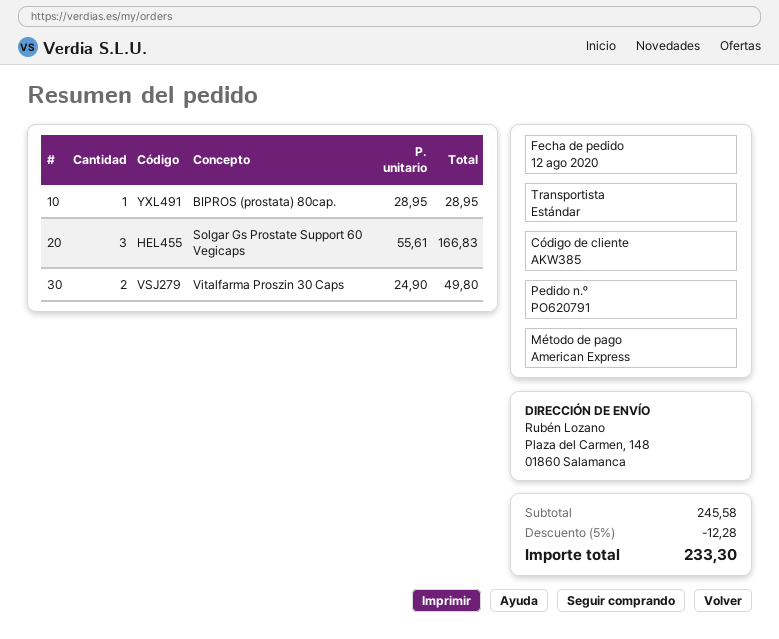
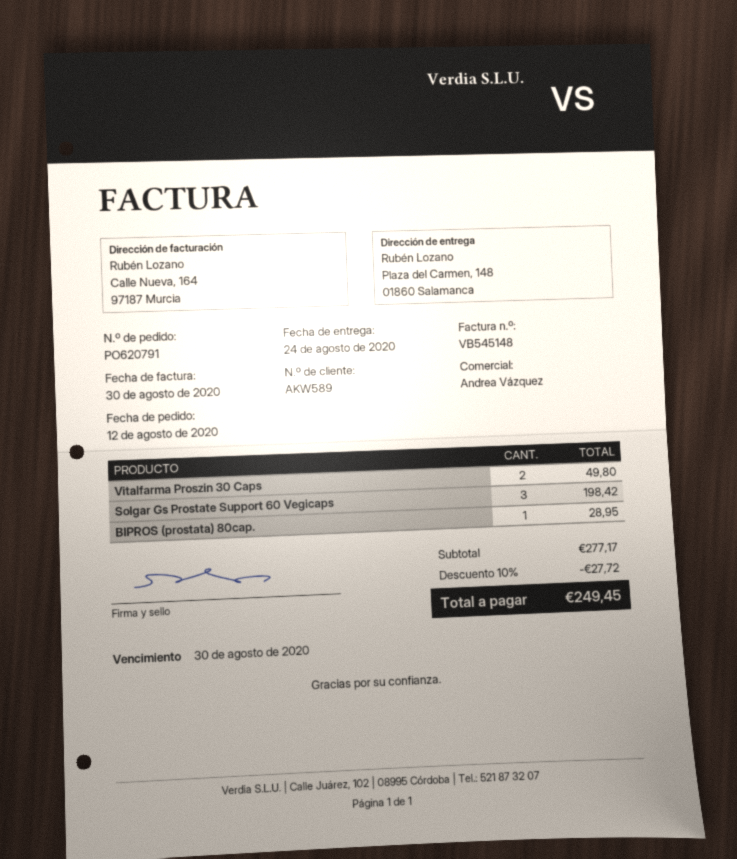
customer number: AKW385 -> AKW589
Solgar Gs Prostate Support 60 Vegicaps: 3 for 166.83 -> 3 for 198.42
subtotal: 245.58 -> 277.17
discount: 5% = 12.28 -> 10% = 27.72
total: 233.30 -> 249.45

